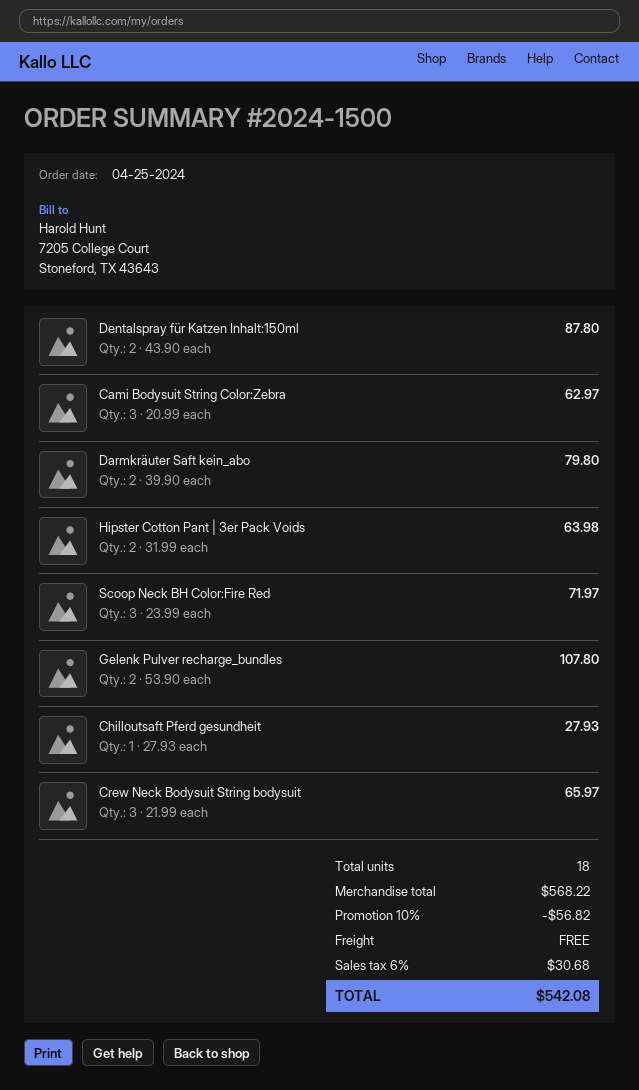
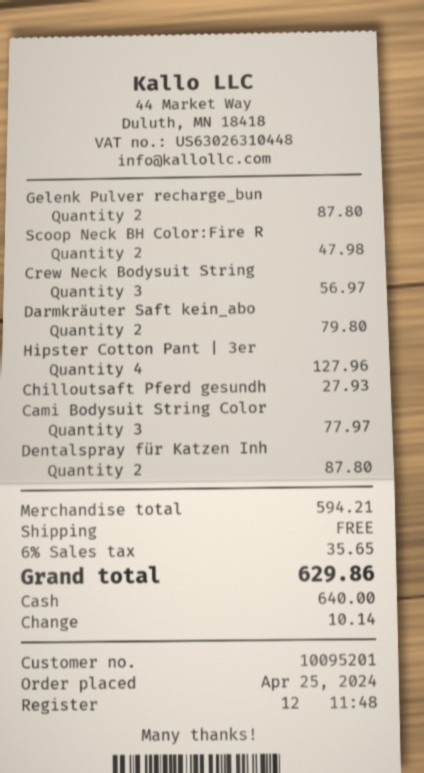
Cami Bodysuit String Color:Zebra: 3 for 62.97 -> 3 for 77.97
Hipster Cotton Pant | 3er Pack Voids: 2 for 63.98 -> 4 for 127.96
Scoop Neck BH Color:Fire Red: 3 for 71.97 -> 2 for 47.98
Gelenk Pulver recharge_bundles: 2 for 107.80 -> 2 for 87.80
Crew Neck Bodysuit String bodysuit: 3 for 65.97 -> 3 for 56.97
subtotal: 568.22 -> 594.21
discount: 10% = 56.82 -> none
tax: 6% = 30.68 -> 6% = 35.65
total: 542.08 -> 629.86

